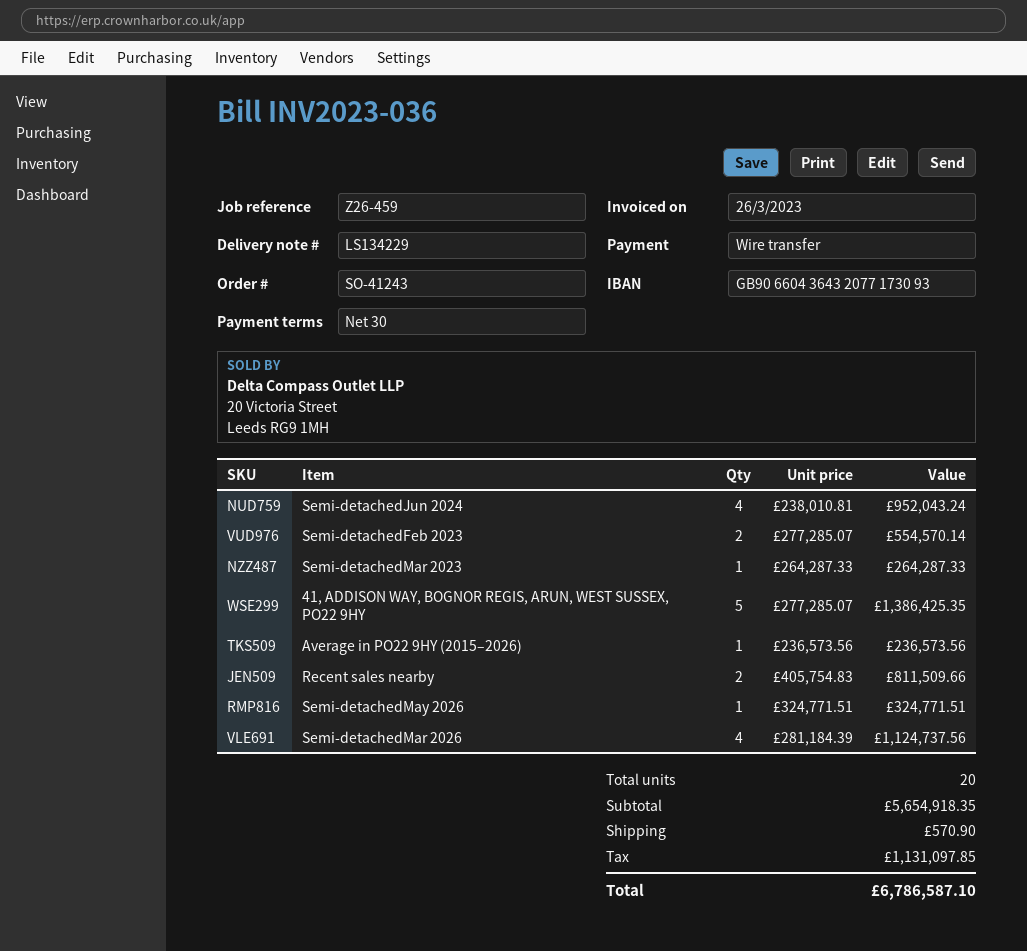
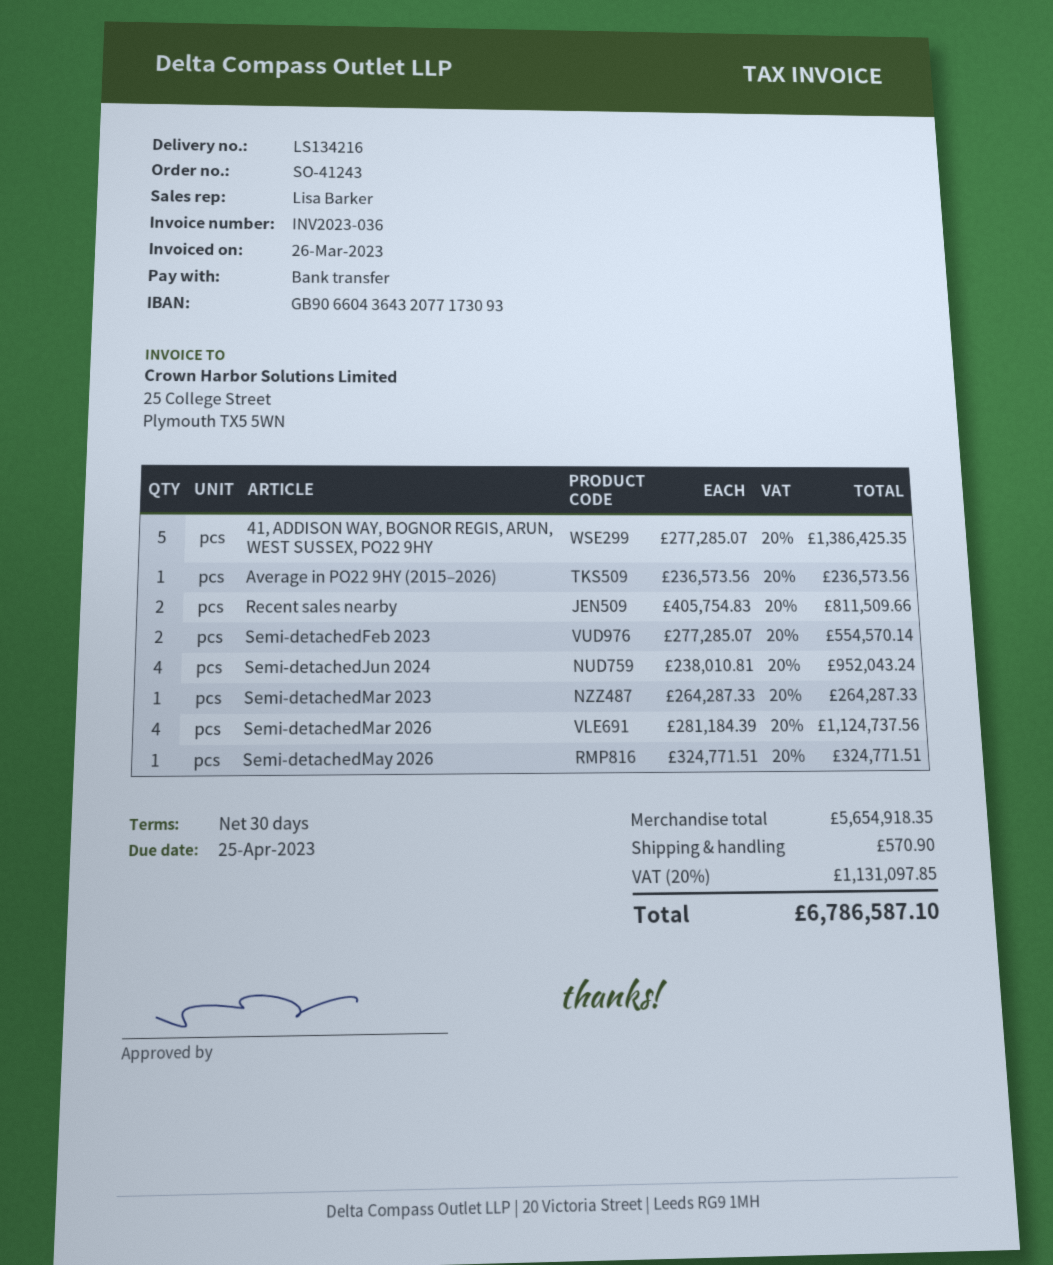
delivery note number: LS134229 -> LS134216

